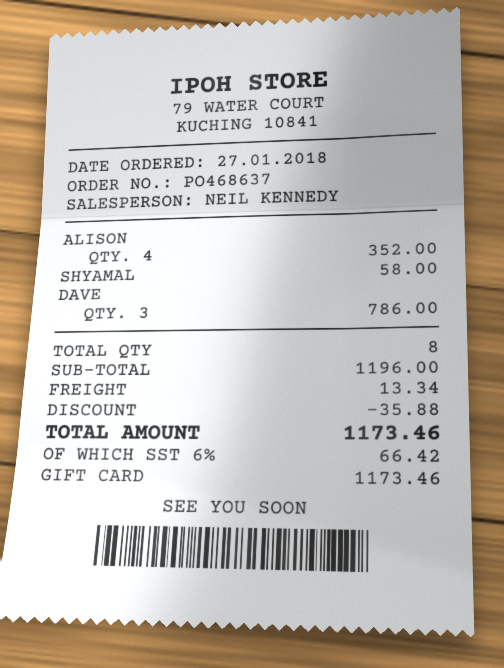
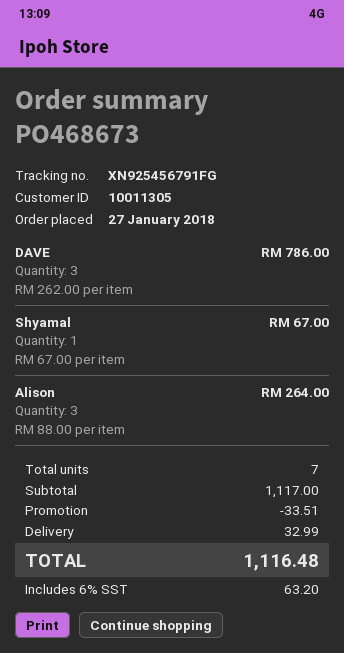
order number: PO468637 -> PO468673
ALISON: 4 for 352.00 -> 3 for 264.00
SHYAMAL: 1 for 58.00 -> 1 for 67.00
total quantity: 8 -> 7
subtotal: 1196.00 -> 1117.00
discount: 35.88 -> 33.51
shipping: 13.34 -> 32.99
tax: 6% = 66.42 -> 6% = 63.20
total: 1173.46 -> 1116.48

